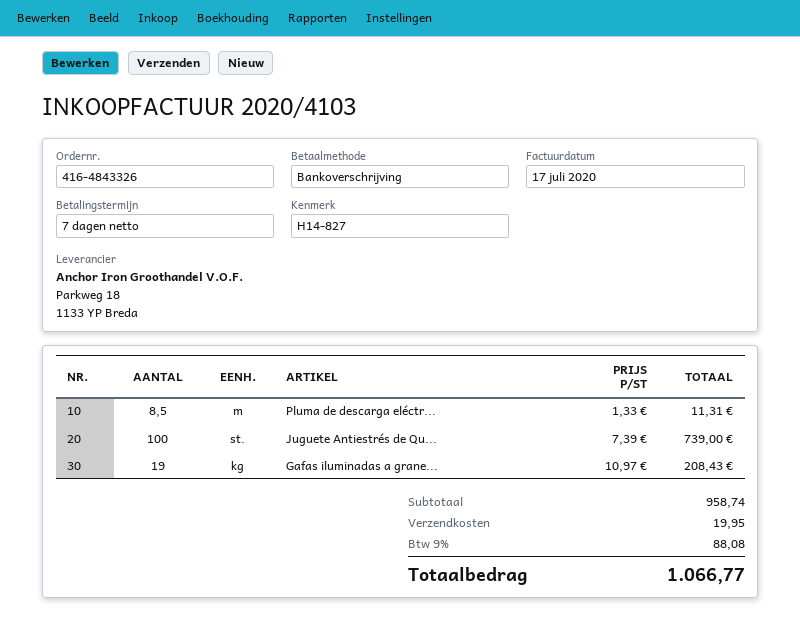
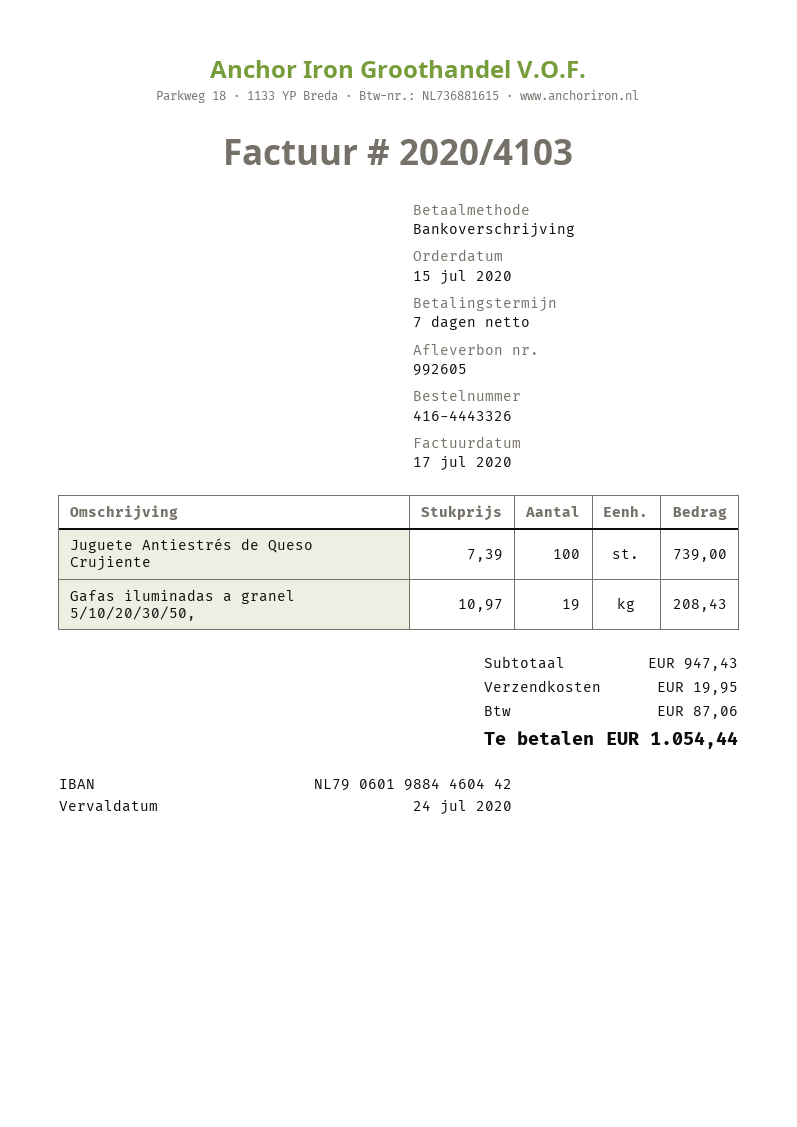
order number: 416-4843326 -> 416-4443326
Pluma de descarga eléctr...: 8.5 x 1.33 = 11.31 -> none
subtotal: 958.74 -> 947.43
tax: 88.08 -> 87.06
total: 1066.77 -> 1054.44

